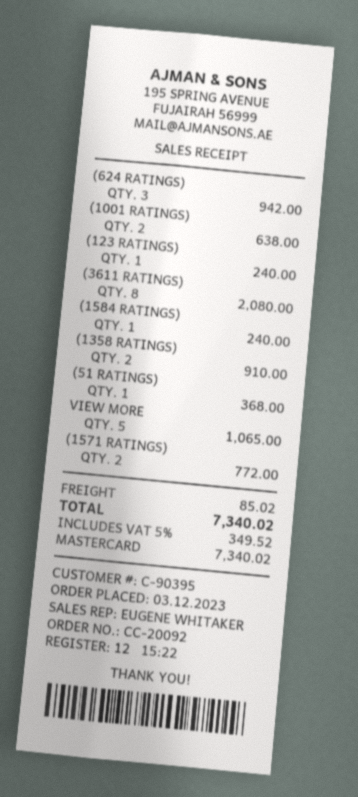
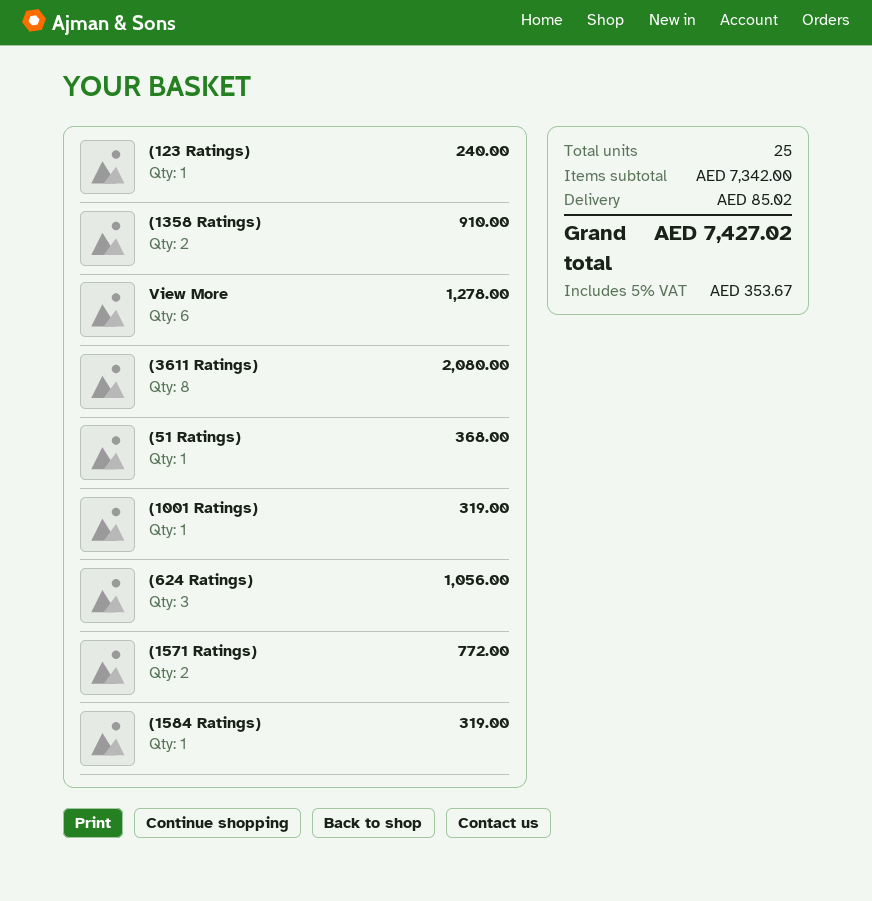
(624 RATINGS): 3 for 942.00 -> 3 for 1056.00
(1001 RATINGS): 2 for 638.00 -> 1 for 319.00
(1584 RATINGS): 1 for 240.00 -> 1 for 319.00
VIEW MORE: 5 for 1065.00 -> 6 for 1278.00
tax: 5% = 349.52 -> 5% = 353.67
total: 7340.02 -> 7427.02

